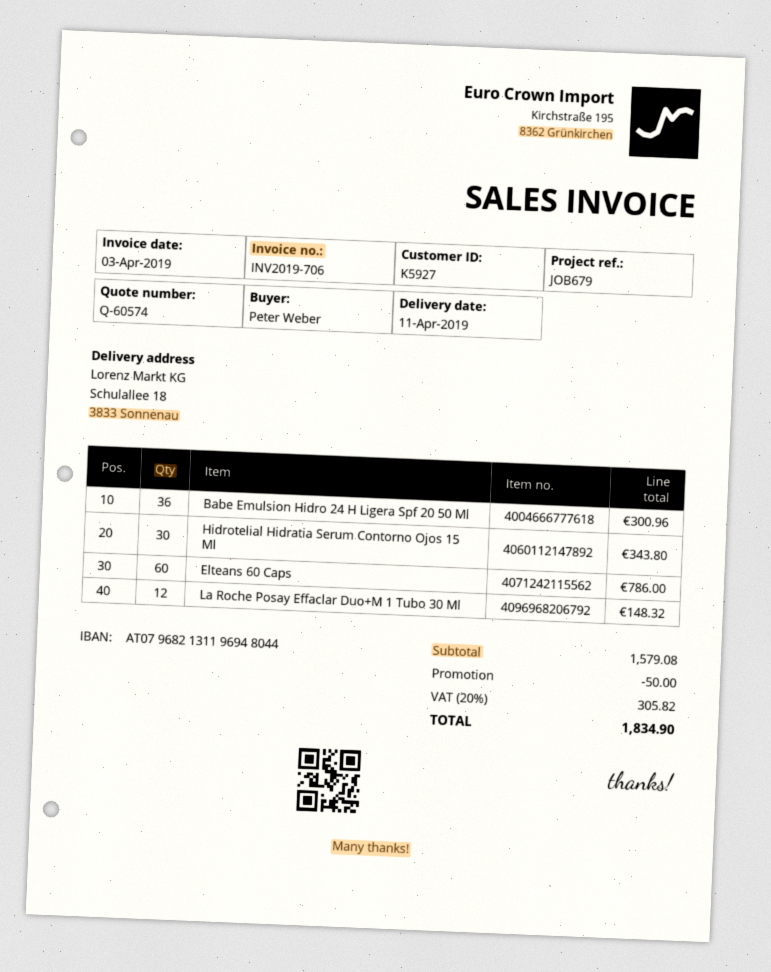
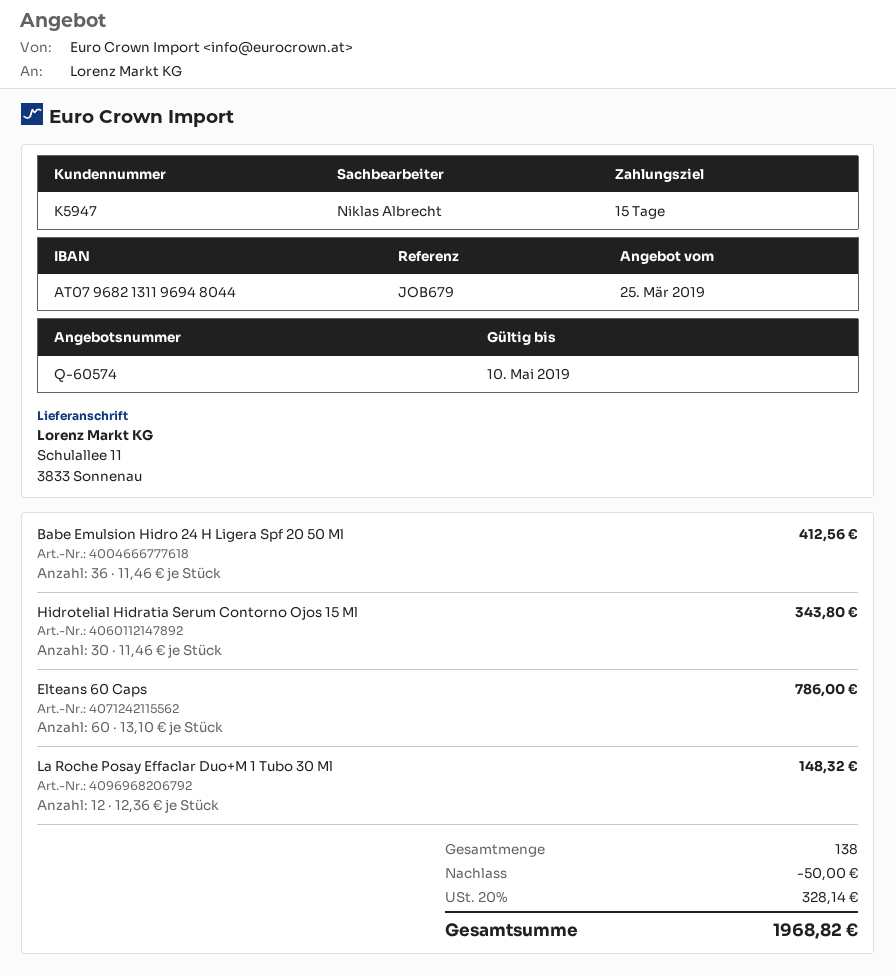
customer number: K5927 -> K5947
ship to: Schulallee 18, 3833 Sonnenau -> Schulallee 11, 3833 Sonnenau
Babe Emulsion Hidro 24 H Ligera Spf 20 50 Ml: 36 for 300.96 -> 36 for 412.56
tax: 20% = 305.82 -> 20% = 328.14
total: 1834.90 -> 1968.82

